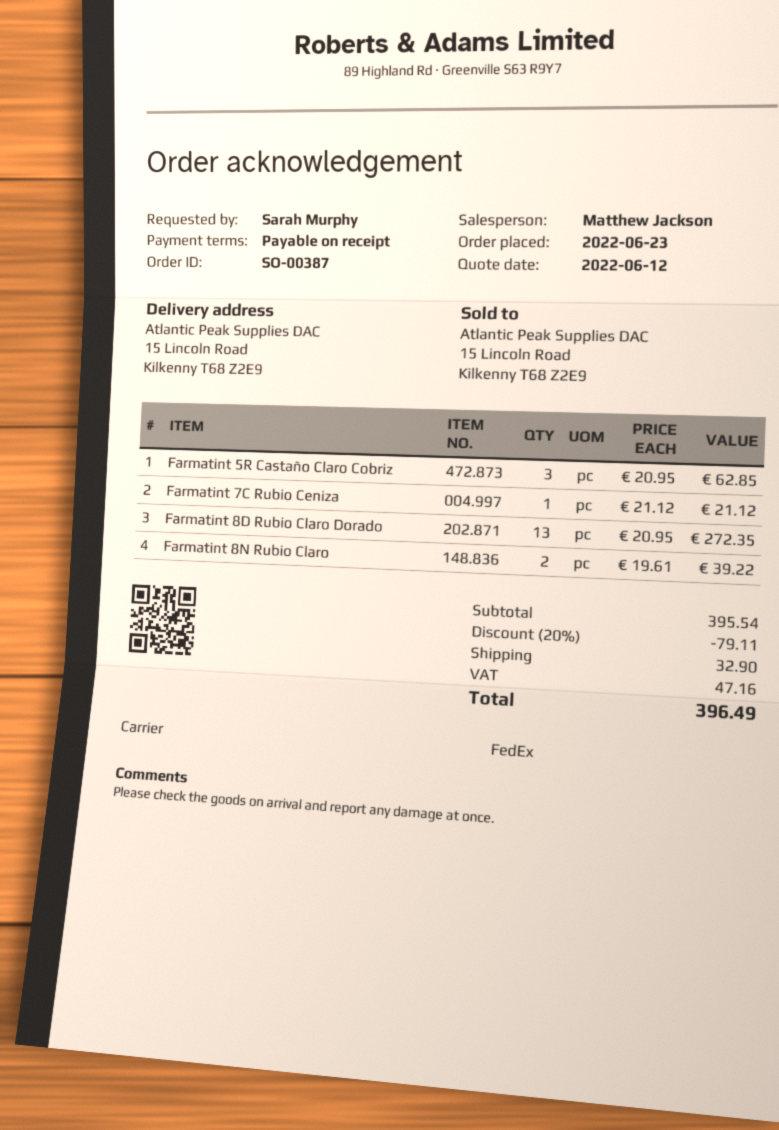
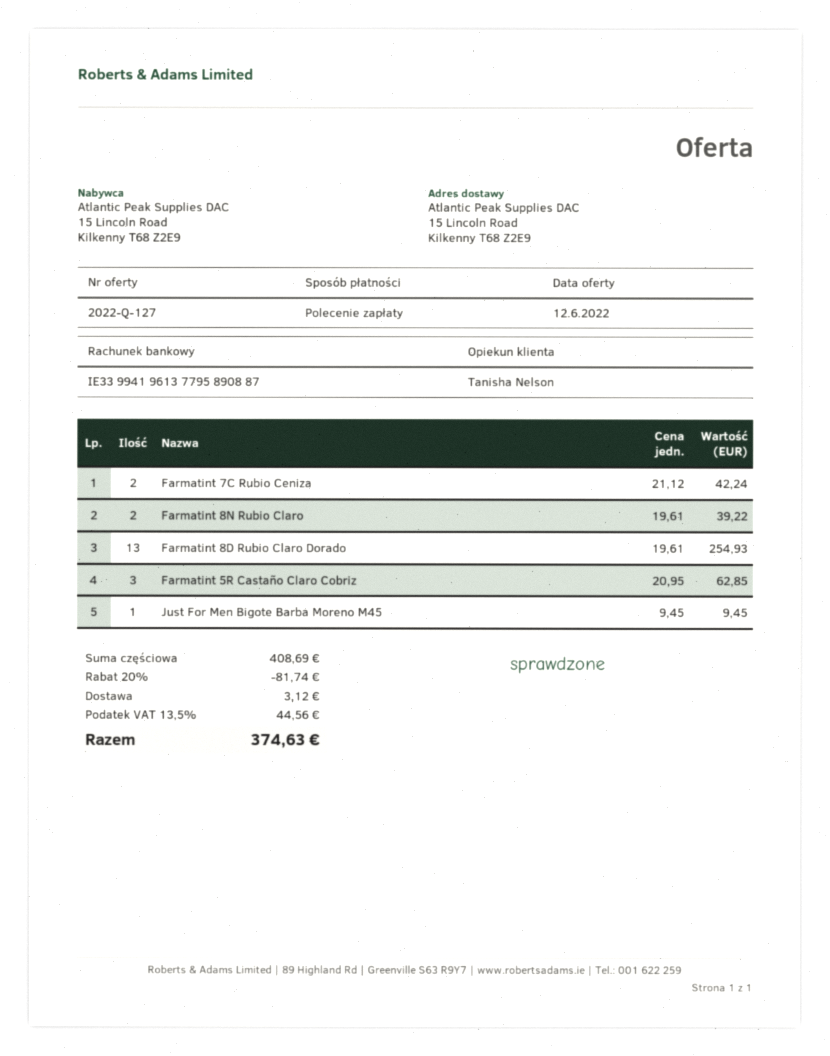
sales rep: Matthew Jackson -> Tanisha Nelson
Farmatint 7C Rubio Ceniza: 1 x 21.12 = 21.12 -> 2 x 21.12 = 42.24
Farmatint 8D Rubio Claro Dorado: 13 x 20.95 = 272.35 -> 13 x 19.61 = 254.93
Just For Men Bigote Barba Moreno M45: none -> 1 x 9.45 = 9.45
subtotal: 395.54 -> 408.69
discount: 20% = 79.11 -> 20% = 81.74
shipping: 32.90 -> 3.12
tax: 47.16 -> 44.56
total: 396.49 -> 374.63

